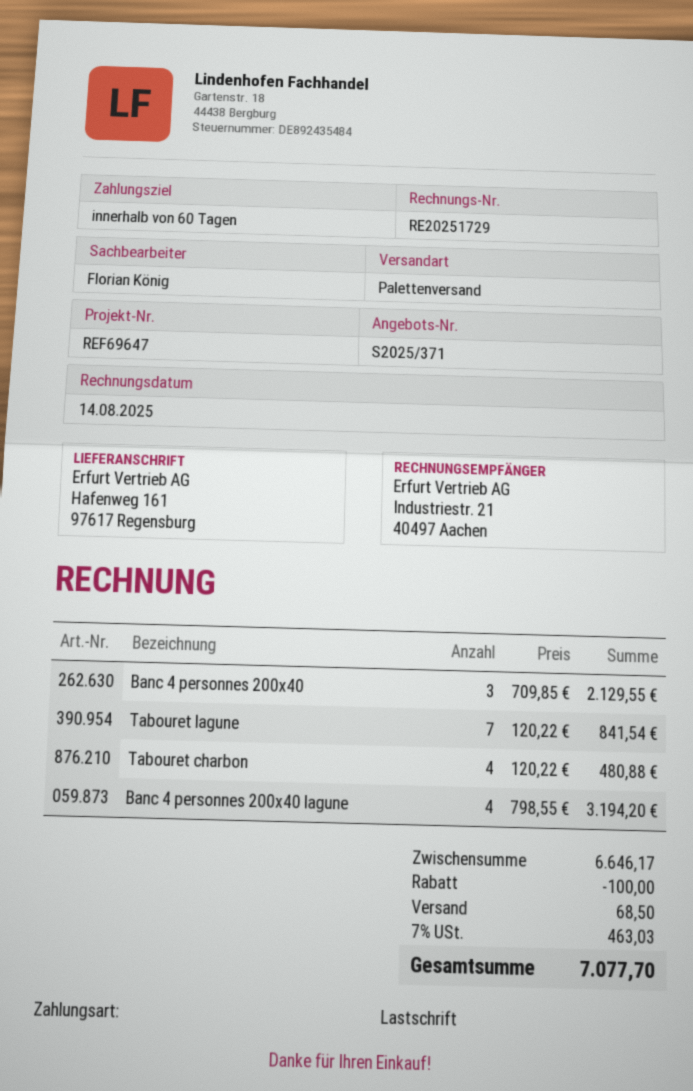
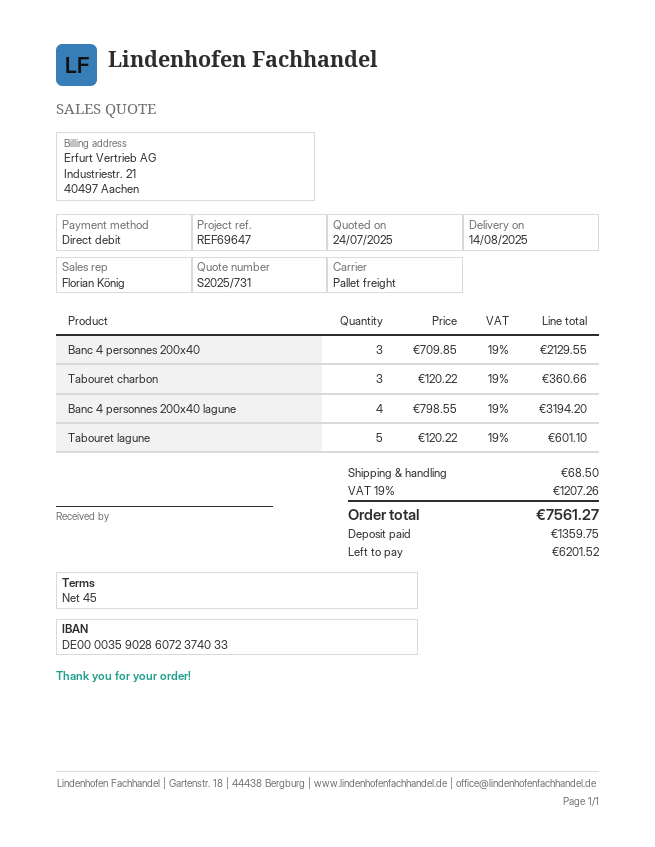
quote number: S2025/371 -> S2025/731
payment terms: 60 days -> 45 days
Tabouret lagune: 7 x 120.22 = 841.54 -> 5 x 120.22 = 601.10
Tabouret charbon: 4 x 120.22 = 480.88 -> 3 x 120.22 = 360.66
discount: 100.00 -> none
tax: 7% = 463.03 -> 19% = 1207.26
total: 7077.70 -> 7561.27

